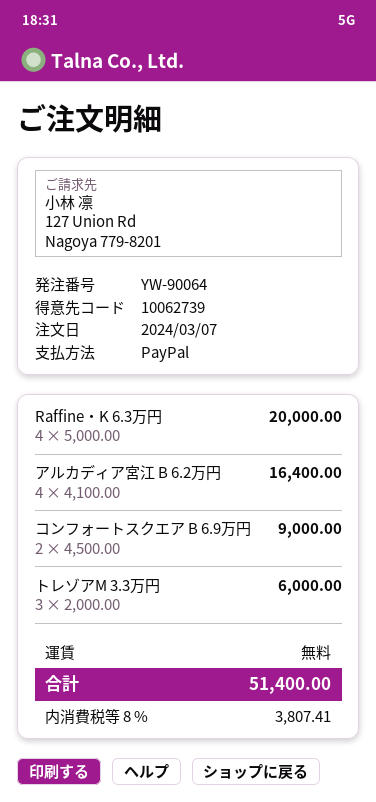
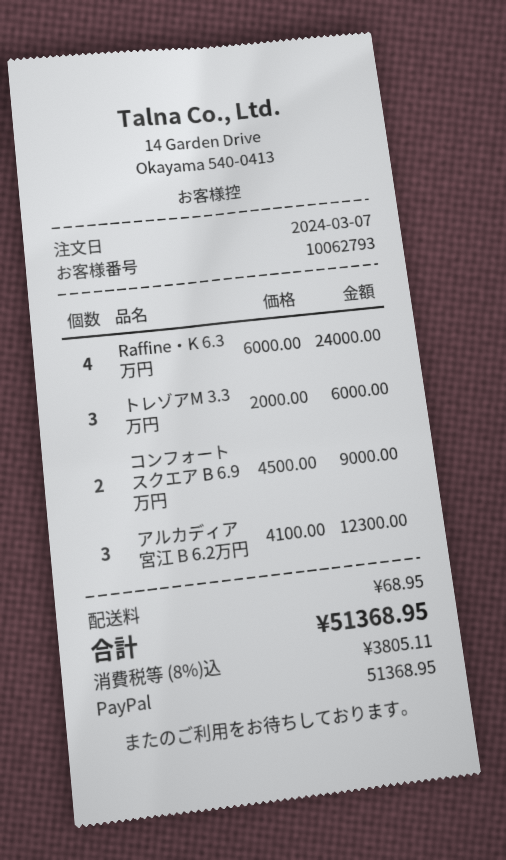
customer number: 10062739 -> 10062793
Raffine・K 6.3万円: 4 x 5000.00 = 20000.00 -> 4 x 6000.00 = 24000.00
アルカディア宮江 B 6.2万円: 4 x 4100.00 = 16400.00 -> 3 x 4100.00 = 12300.00
shipping: 0.00 -> 68.95
tax: 8% = 3807.41 -> 8% = 3805.11
total: 51400.00 -> 51368.95

